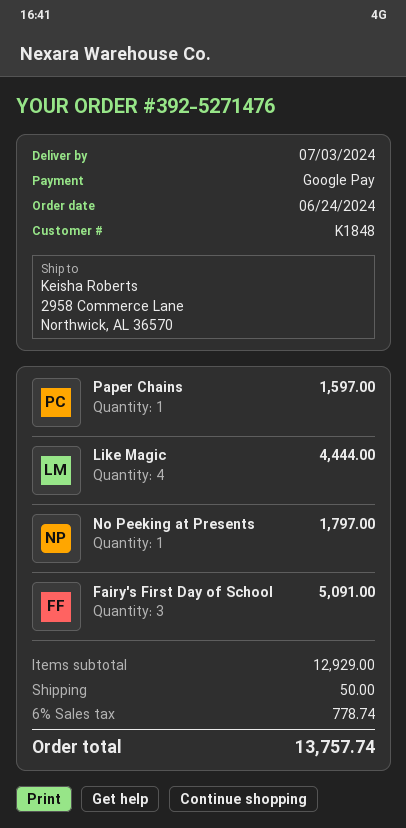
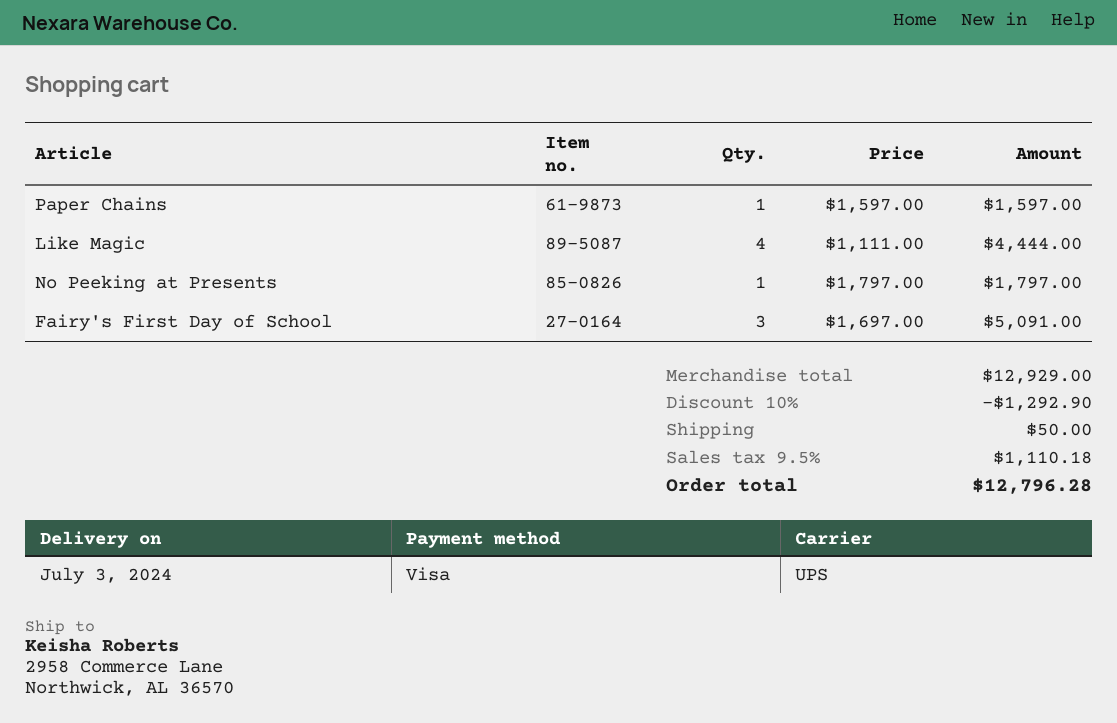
payment method: Google Pay -> Visa
discount: none -> 10% = 1292.90
tax: 6% = 778.74 -> 9.5% = 1110.18
total: 13757.74 -> 12796.28

